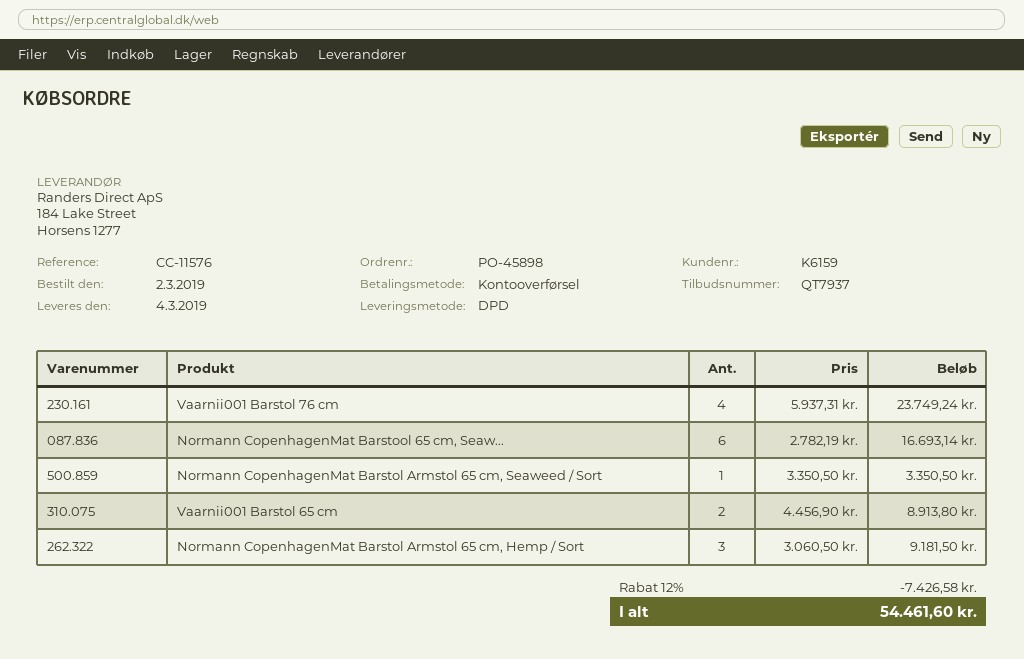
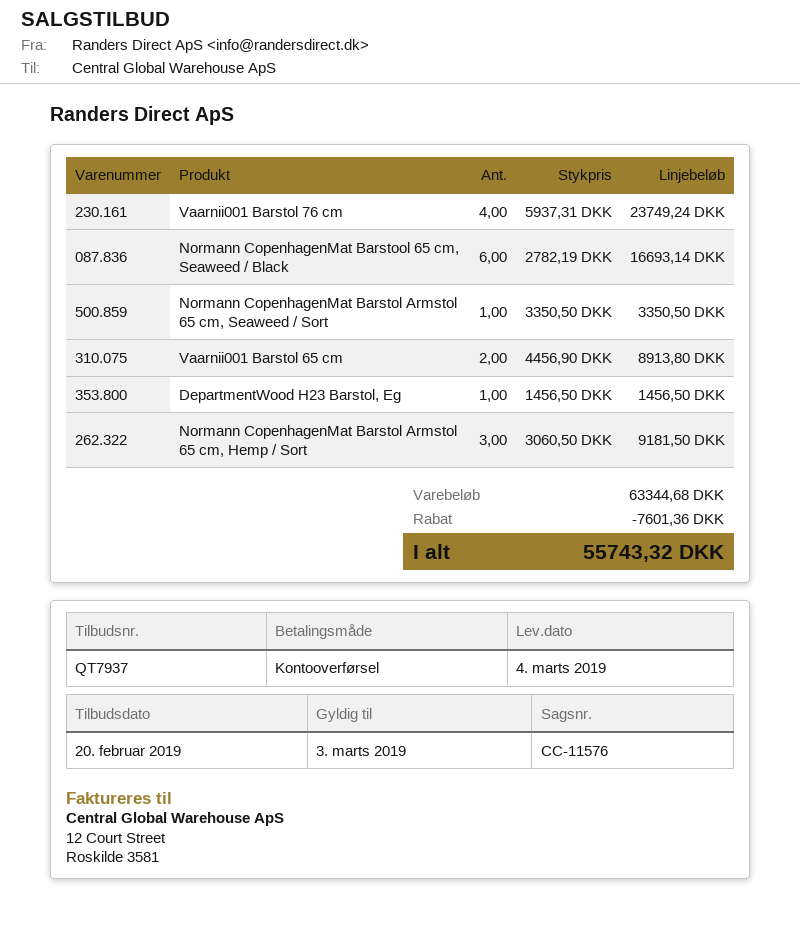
DepartmentWood H23 Barstol, Eg: none -> 1 x 1456.50 = 1456.50
discount: 7426.58 -> 7601.36
total: 54461.60 -> 55743.32

